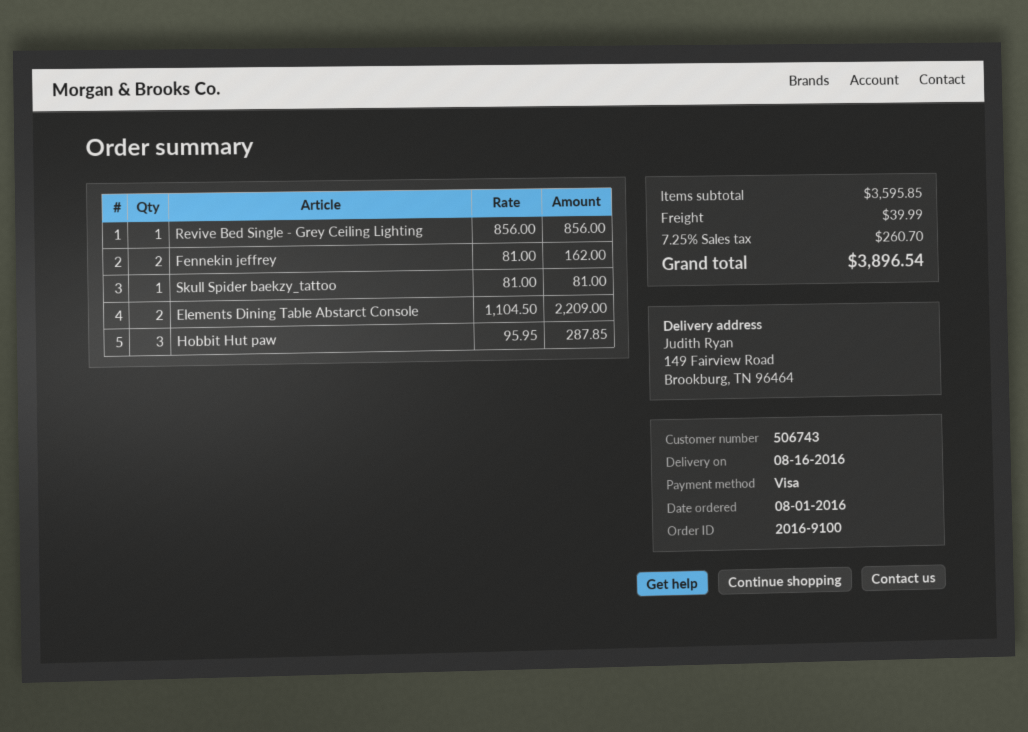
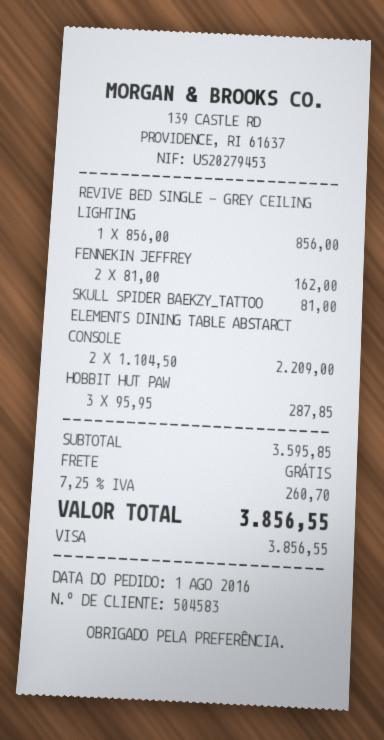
customer number: 506743 -> 504583
shipping: 39.99 -> 0.00
total: 3896.54 -> 3856.55

